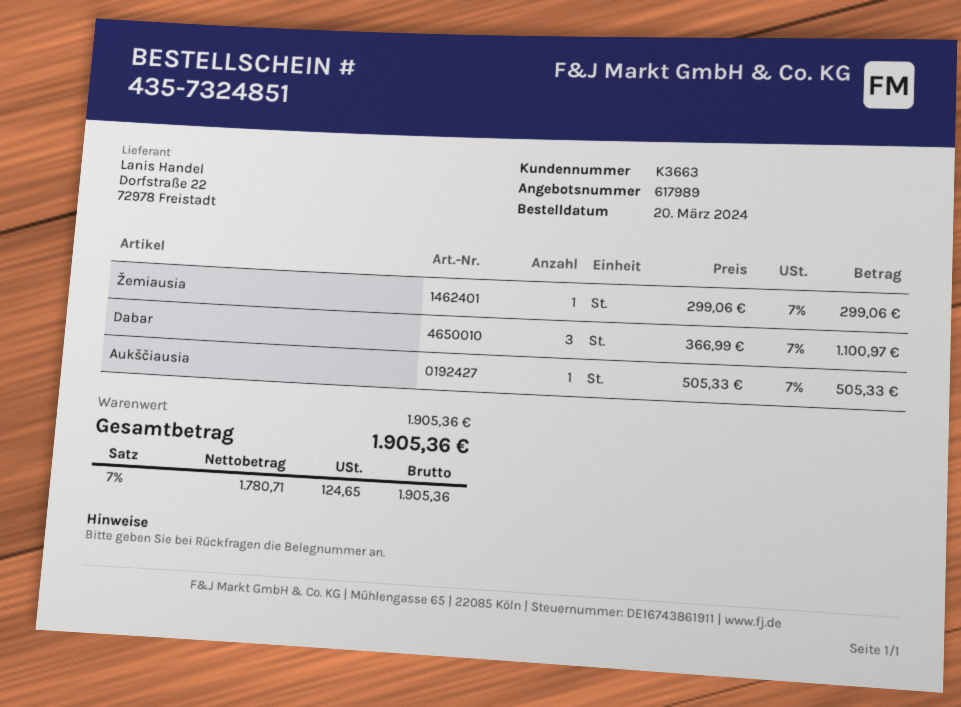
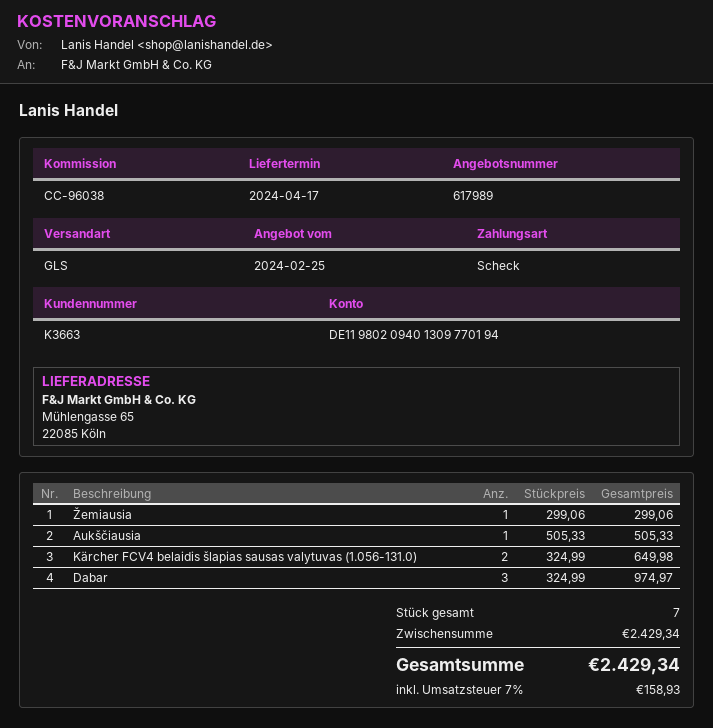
Dabar: 3 x 366.99 = 1100.97 -> 3 x 324.99 = 974.97
Kärcher FCV4 belaidis šlapias sausas valytuvas (1.056-131.0): none -> 2 x 324.99 = 649.98
subtotal: 1905.36 -> 2429.34
tax: 7% = 124.65 -> 7% = 158.93
total: 1905.36 -> 2429.34

